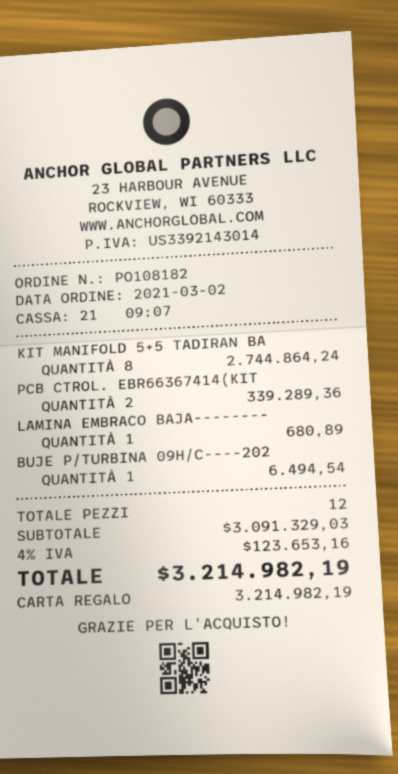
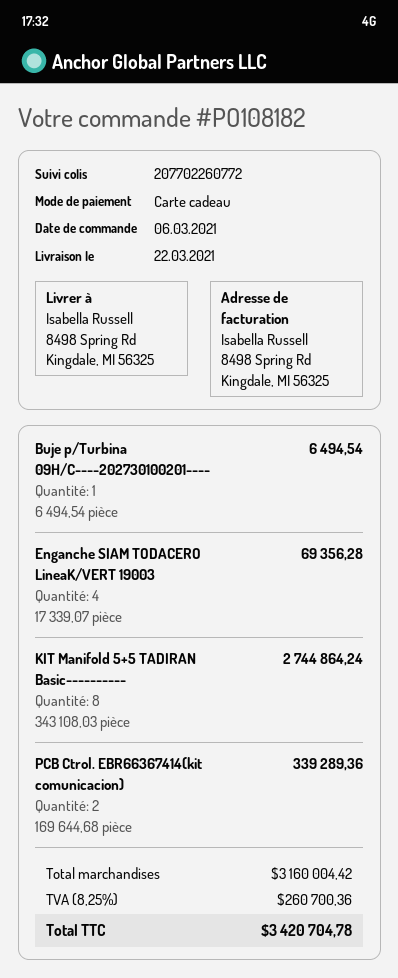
order date: 2021-03-02 -> 2021-03-06
LAMINA EMBRACO BAJA--------: 1 for 680.89 -> none
Enganche SIAM TODACERO LineaK/VERT 19003: none -> 4 for 69356.28
subtotal: 3091329.03 -> 3160004.42
tax: 4% = 123653.16 -> 8.25% = 260700.36
total: 3214982.19 -> 3420704.78

